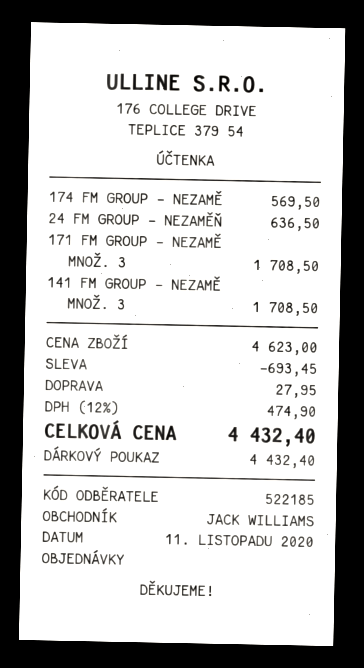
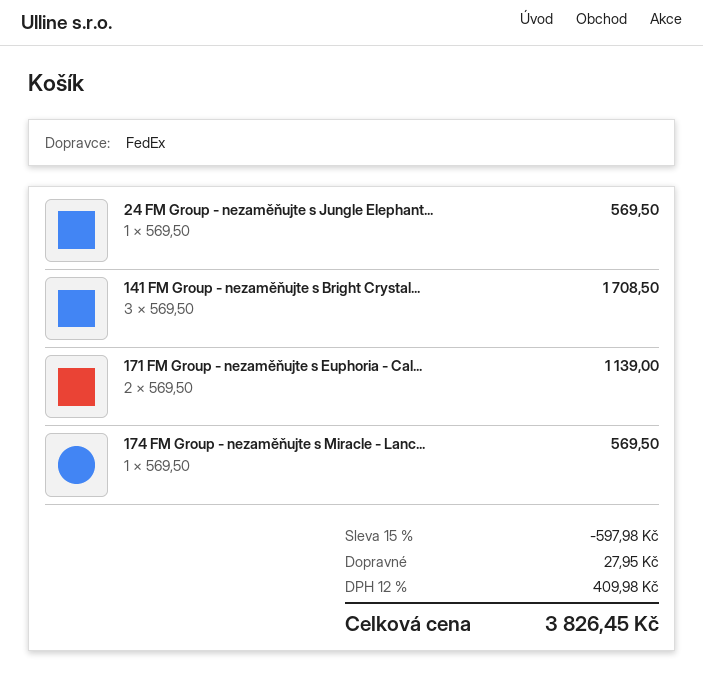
24 FM GROUP - NEZAMĚŇ: 1 for 636.50 -> 1 for 569.50
171 FM GROUP - NEZAMĚ: 3 for 1708.50 -> 2 for 1139.00
discount: 693.45 -> 597.98
tax: 12% = 474.90 -> 12% = 409.98
total: 4432.40 -> 3826.45

